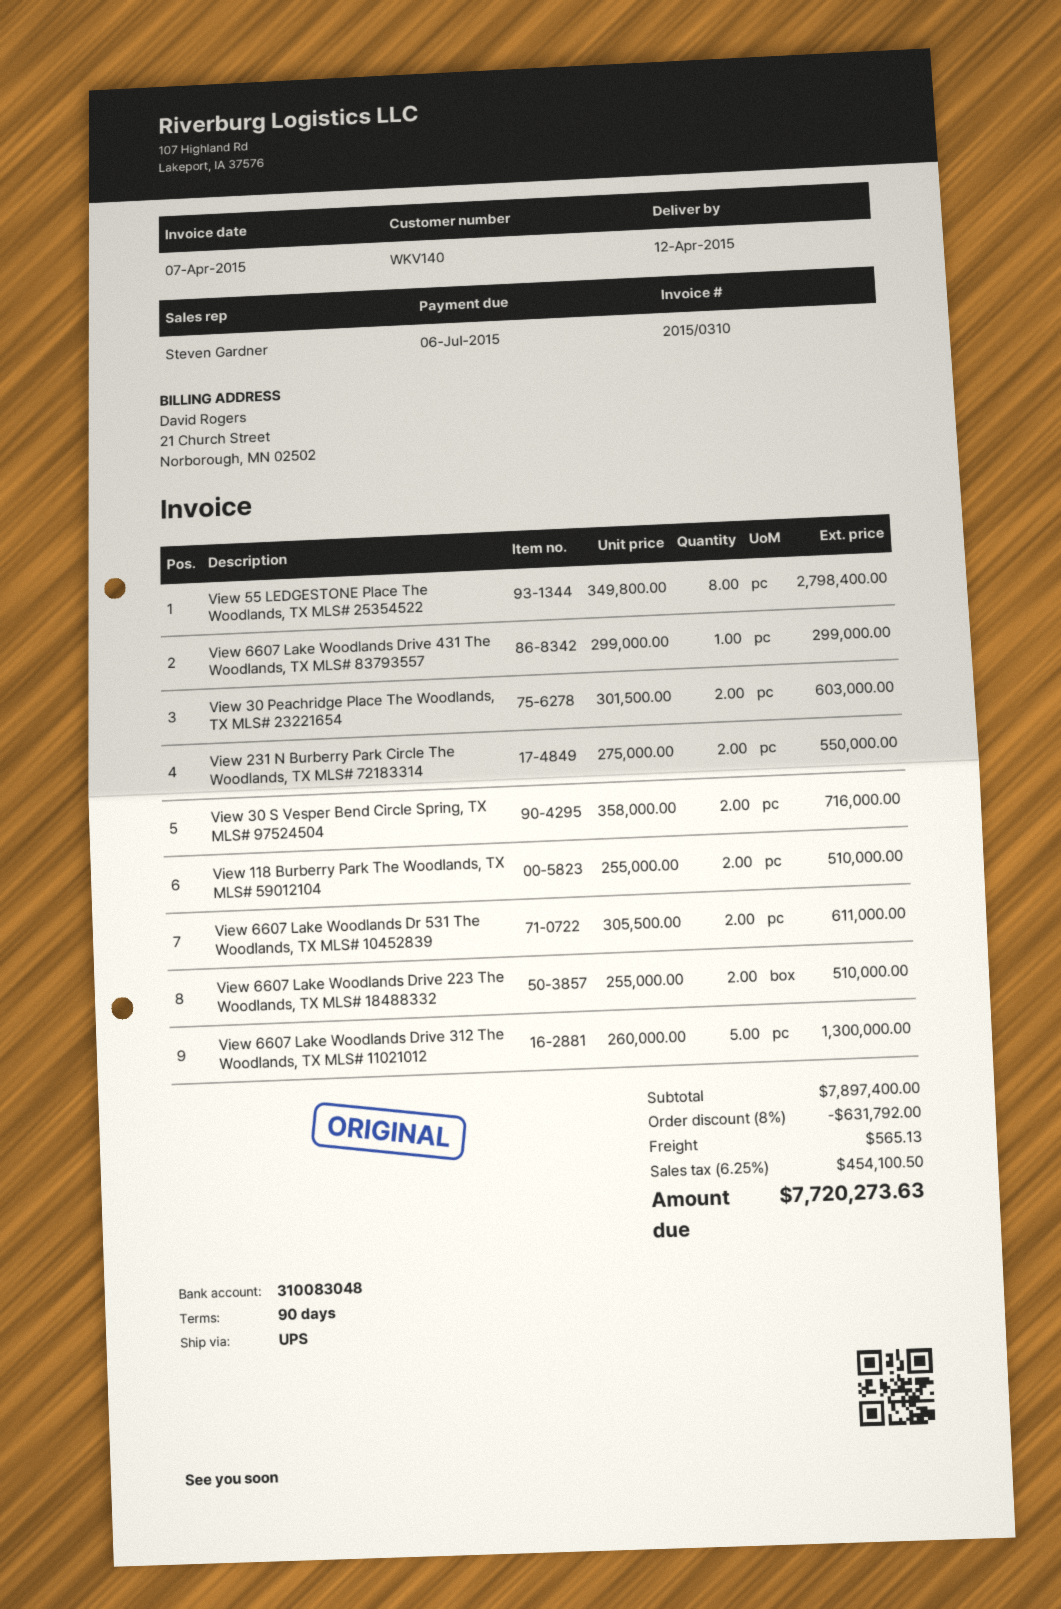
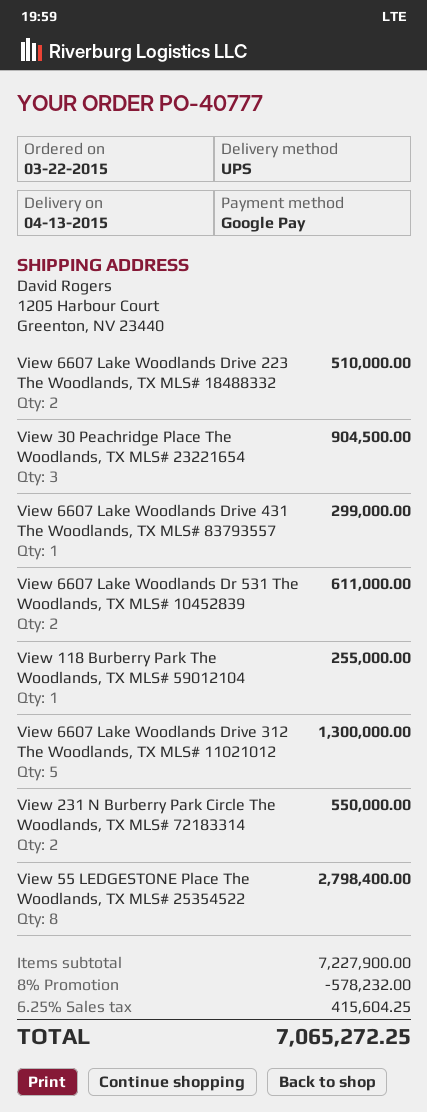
delivery date: 2015-04-12 -> 2015-04-13
View 30 Peachridge Place The Woodlands, TX MLS# 23221654: 2 for 603000.00 -> 3 for 904500.00
View 30 S Vesper Bend Circle Spring, TX MLS# 97524504: 2 for 716000.00 -> none
View 118 Burberry Park The Woodlands, TX MLS# 59012104: 2 for 510000.00 -> 1 for 255000.00
subtotal: 7897400.00 -> 7227900.00
discount: 8% = 631792.00 -> 8% = 578232.00
shipping: 565.13 -> none
tax: 6.25% = 454100.50 -> 6.25% = 415604.25
total: 7720273.63 -> 7065272.25

